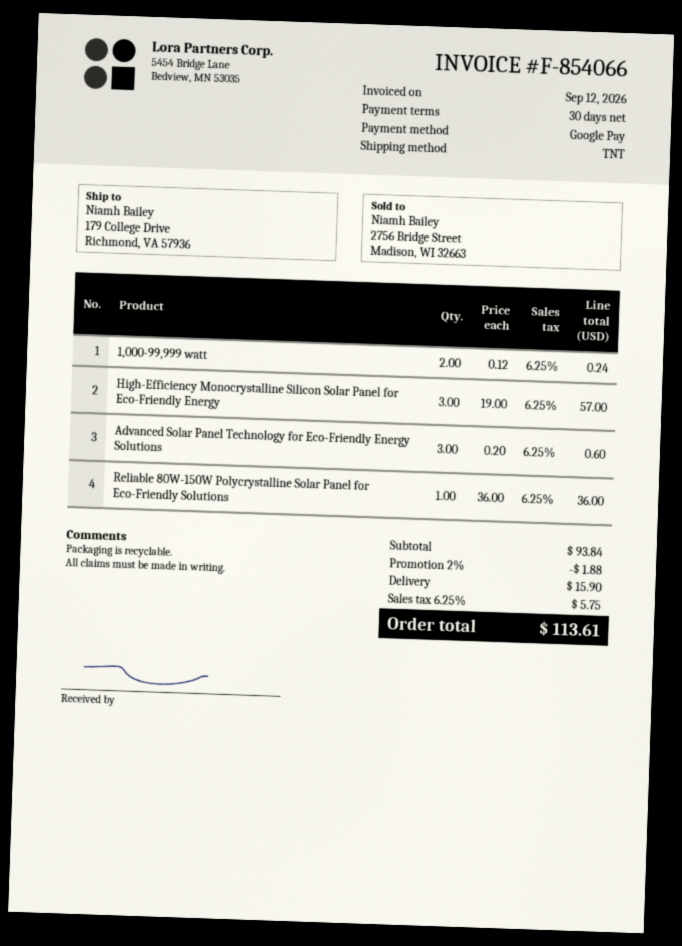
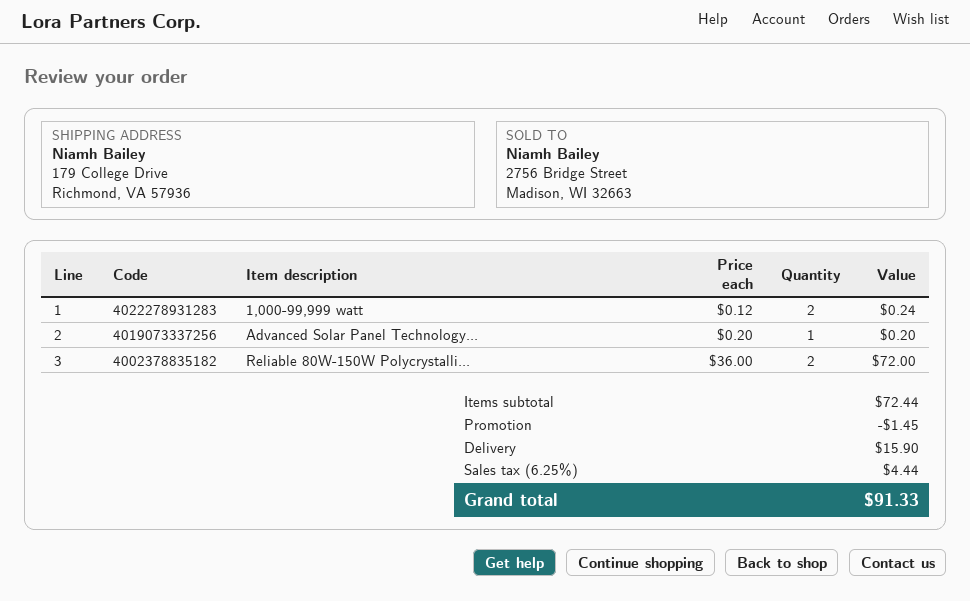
High-Efficiency Monocrystalline Silicon Solar Panel for Eco-Friendly Energy: 3 x 19.00 = 57.00 -> none
Advanced Solar Panel Technology for Eco-Friendly Energy Solutions: 3 x 0.20 = 0.60 -> 1 x 0.20 = 0.20
Reliable 80W-150W Polycrystalline Solar Panel for Eco-Friendly Solutions: 1 x 36.00 = 36.00 -> 2 x 36.00 = 72.00
subtotal: 93.84 -> 72.44
discount: 1.88 -> 1.45
tax: 6.25% = 5.75 -> 6.25% = 4.44
total: 113.61 -> 91.33

